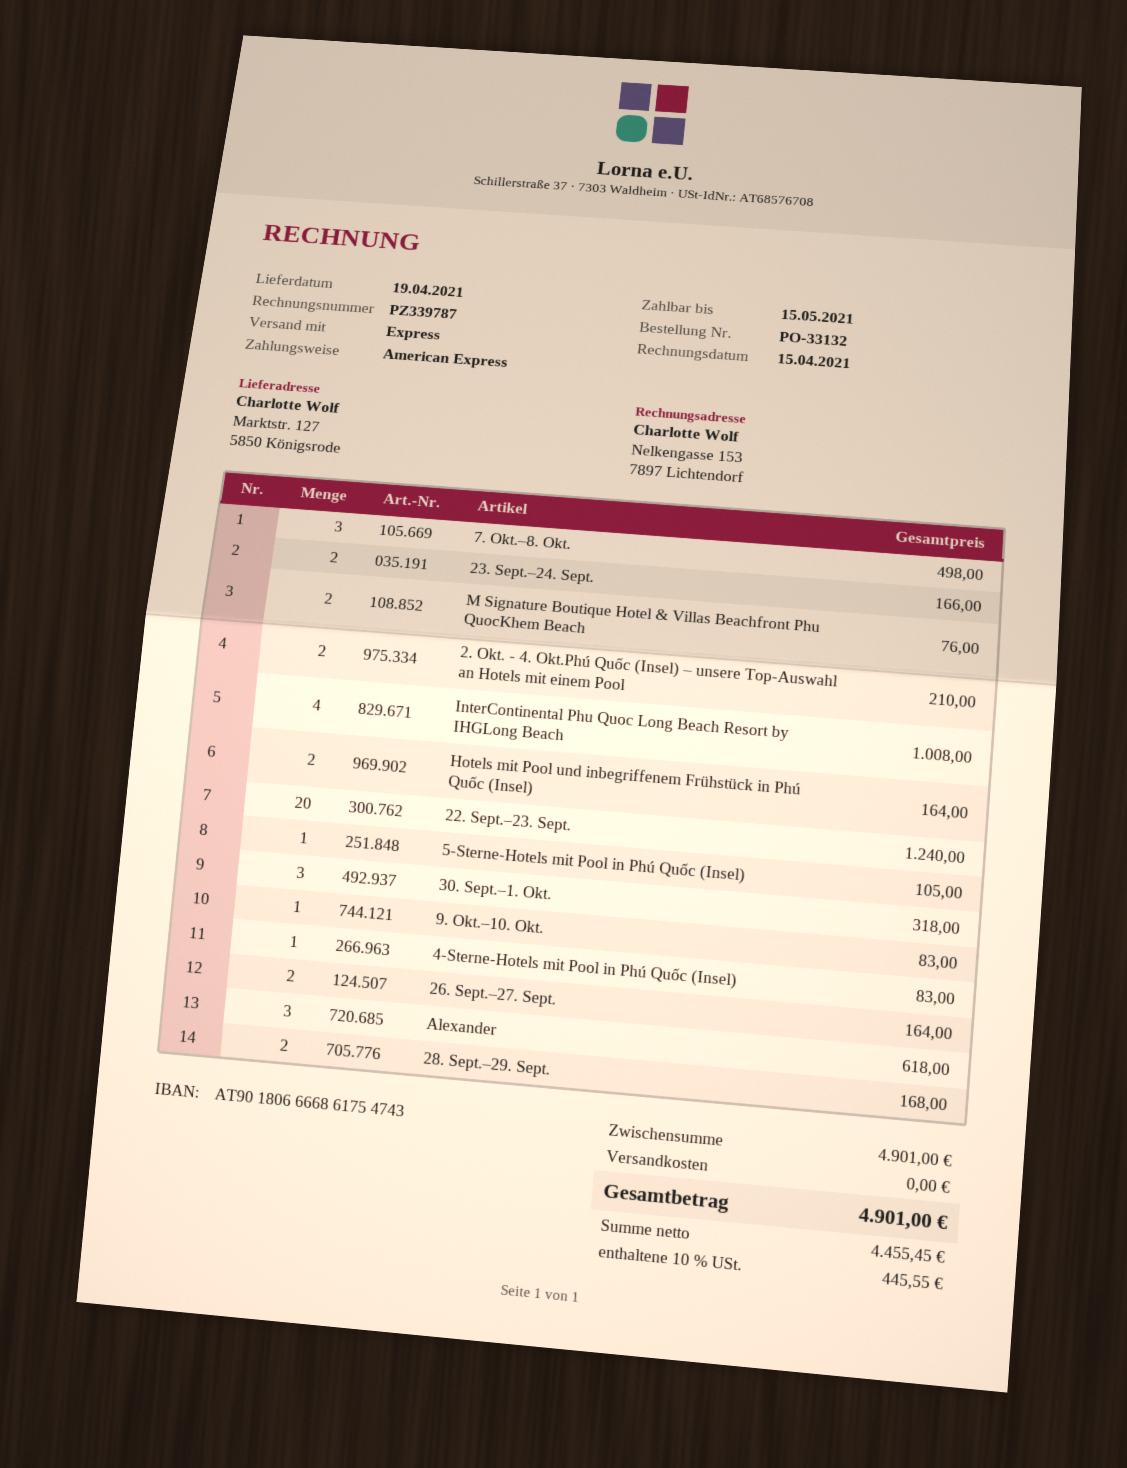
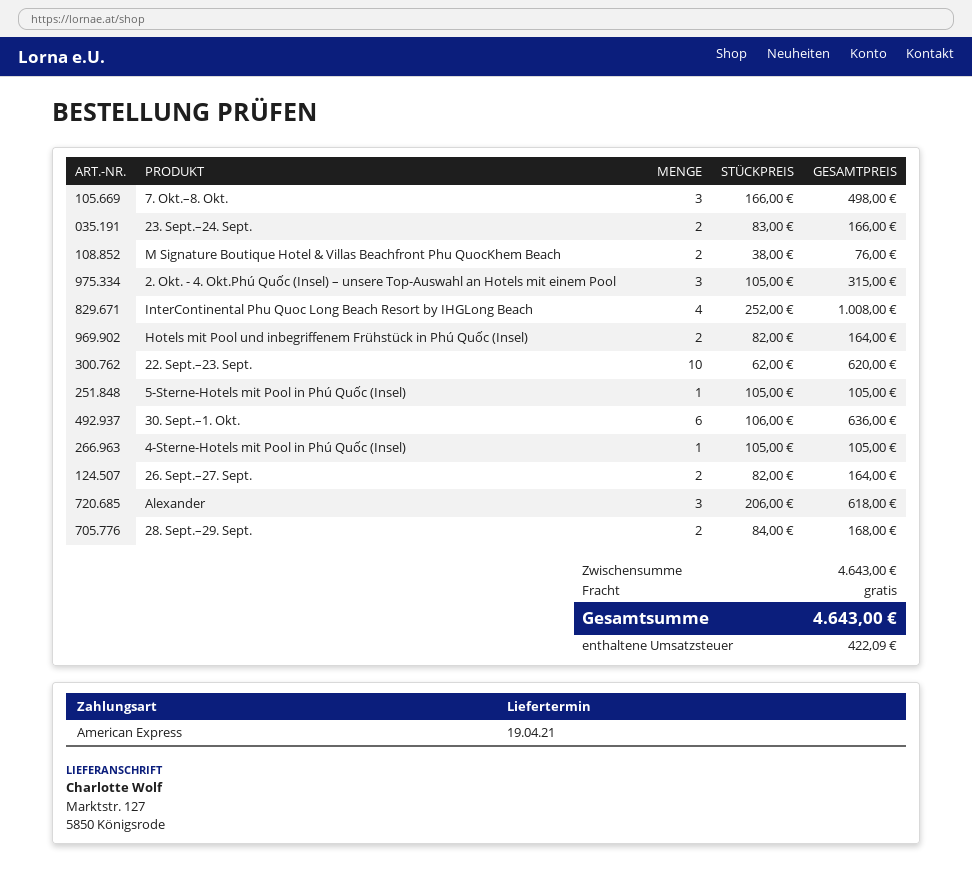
2. Okt. - 4. Okt.Phú Quốc (Insel) – unsere Top-Auswahl an Hotels mit einem Pool: 2 for 210.00 -> 3 for 315.00
22. Sept.–23. Sept.: 20 for 1240.00 -> 10 for 620.00
30. Sept.–1. Okt.: 3 for 318.00 -> 6 for 636.00
9. Okt.–10. Okt.: 1 for 83.00 -> none
4-Sterne-Hotels mit Pool in Phú Quốc (Insel): 1 for 83.00 -> 1 for 105.00
subtotal: 4901.00 -> 4643.00
tax: 445.55 -> 422.09
total: 4901.00 -> 4643.00

